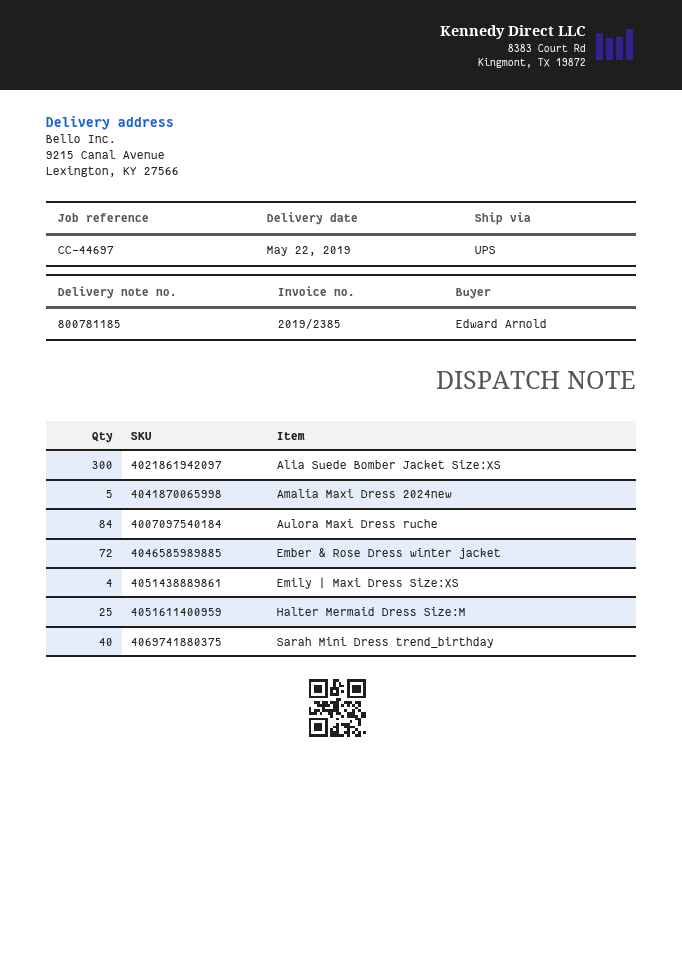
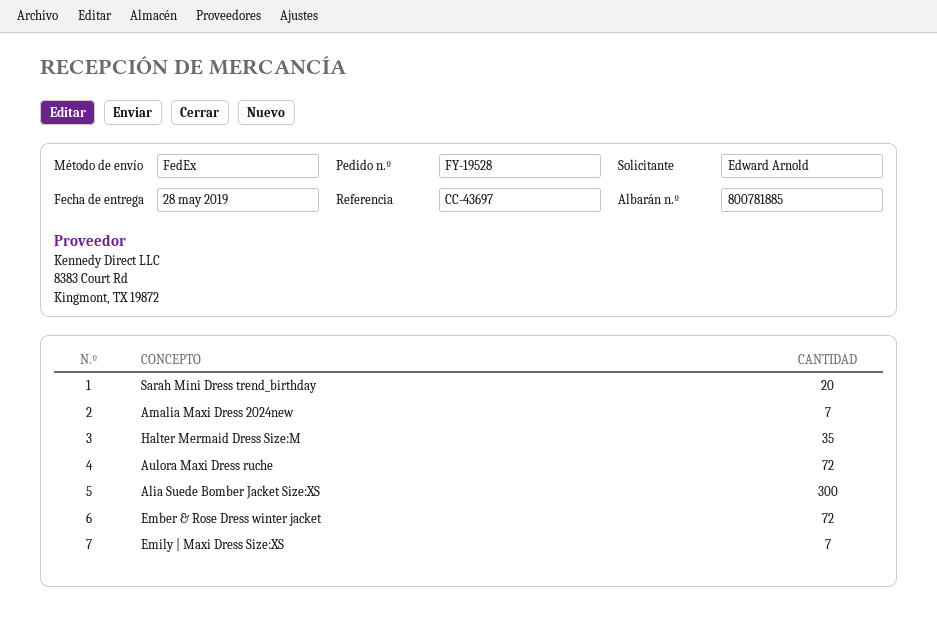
delivery note number: 800781185 -> 800781885
delivery date: 2019-05-22 -> 2019-05-28
reference: CC-44697 -> CC-43697
shipping method: UPS -> FedEx
Amalia Maxi Dress 2024new: 5 -> 7
Aulora Maxi Dress ruche: 84 -> 72
Emily | Maxi Dress Size:XS: 4 -> 7
Halter Mermaid Dress Size:M: 25 -> 35
Sarah Mini Dress trend_birthday: 40 -> 20

